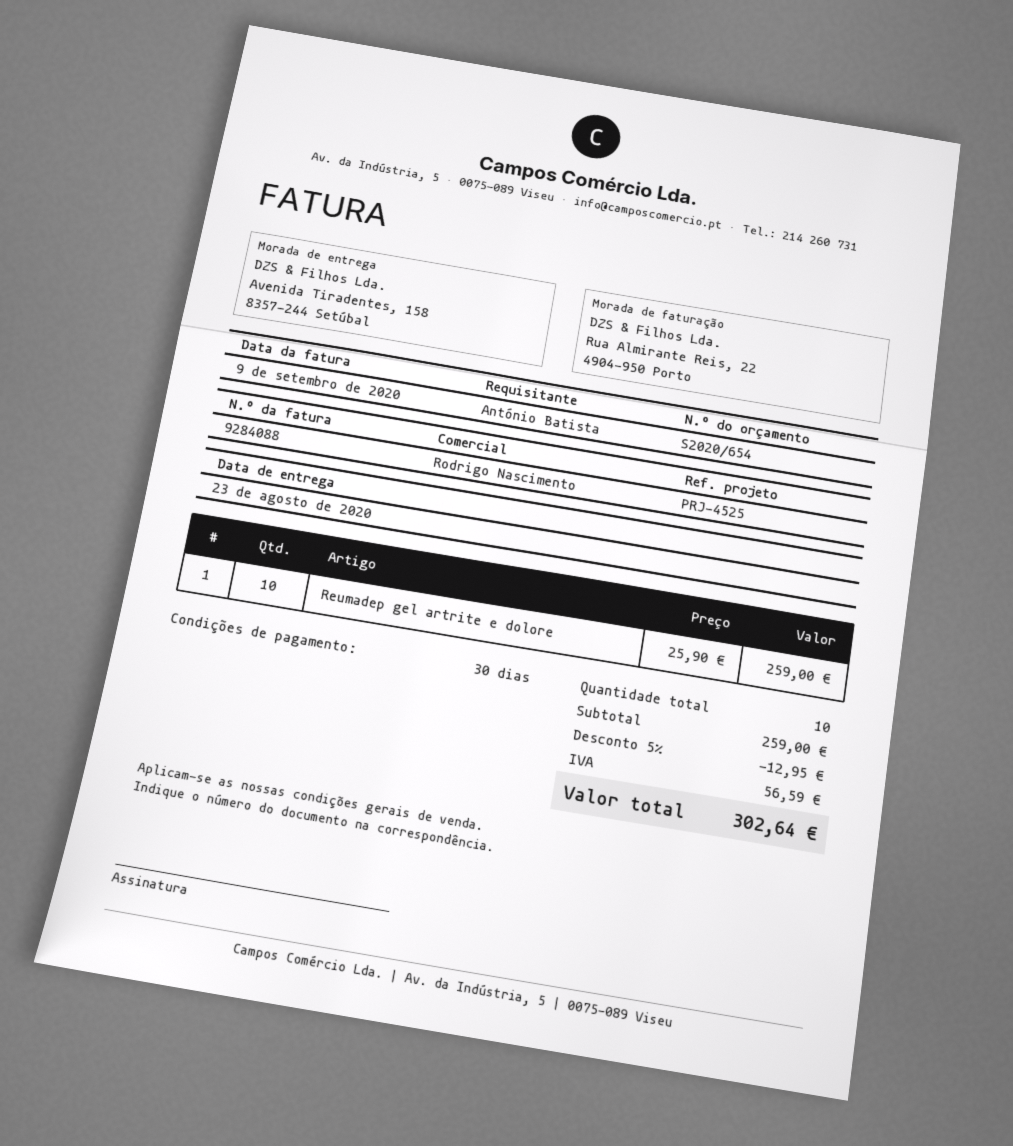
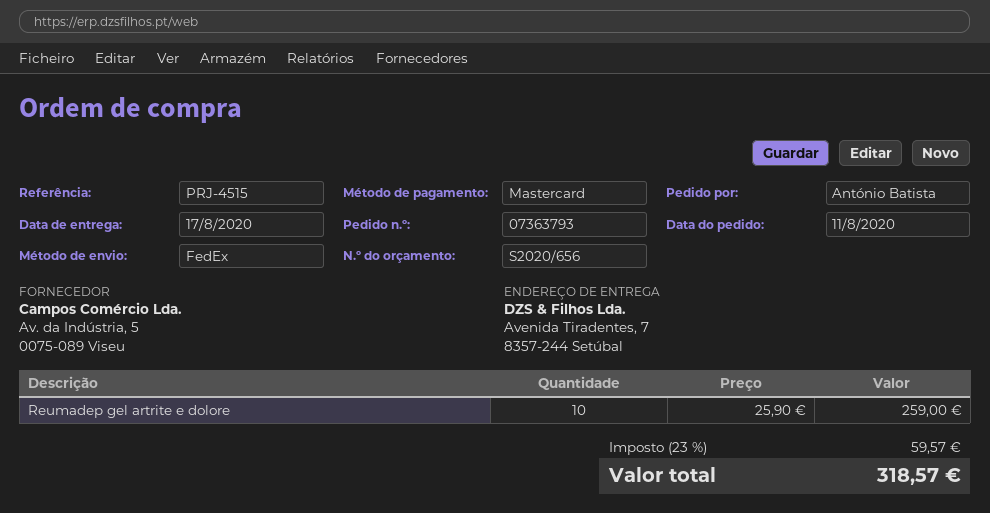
quote number: S2020/654 -> S2020/656
delivery date: 2020-08-23 -> 2020-08-17
reference: PRJ-4525 -> PRJ-4515
ship to: Avenida Tiradentes, 158, 8357-244 Setúbal -> Avenida Tiradentes, 7, 8357-244 Setúbal
discount: 5% = 12.95 -> none
tax: 56.59 -> 59.57
total: 302.64 -> 318.57

